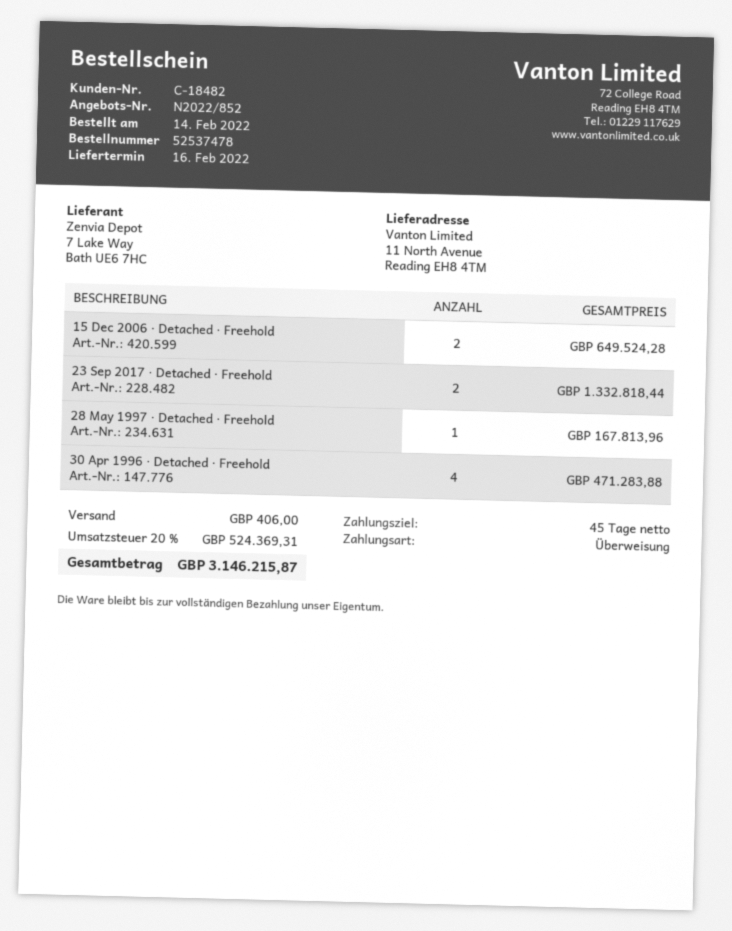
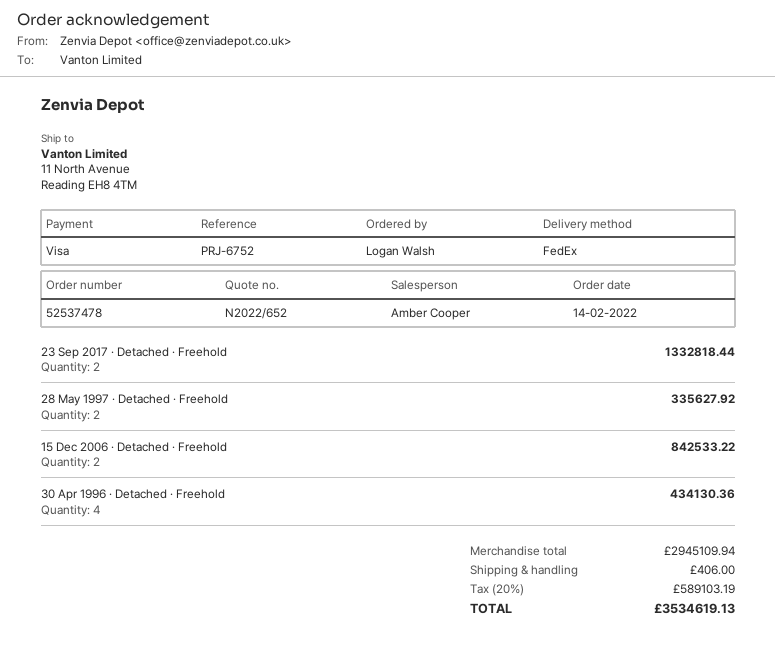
quote number: N2022/852 -> N2022/652
payment method: bank transfer -> Visa
15 Dec 2006 · Detached · Freehold: 2 for 649524.28 -> 2 for 842533.22
28 May 1997 · Detached · Freehold: 1 for 167813.96 -> 2 for 335627.92
30 Apr 1996 · Detached · Freehold: 4 for 471283.88 -> 4 for 434130.36
tax: 20% = 524369.31 -> 20% = 589103.19
total: 3146215.87 -> 3534619.13

